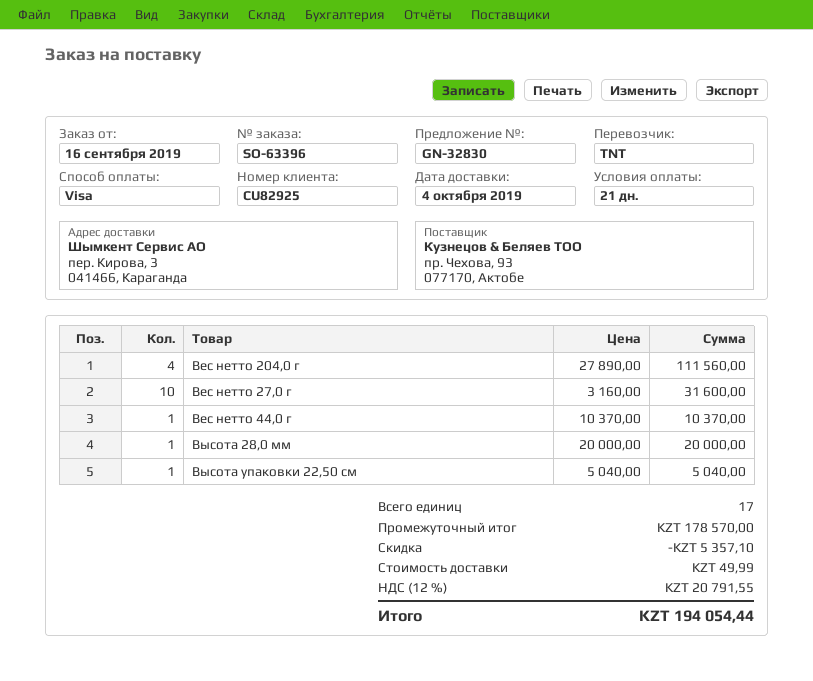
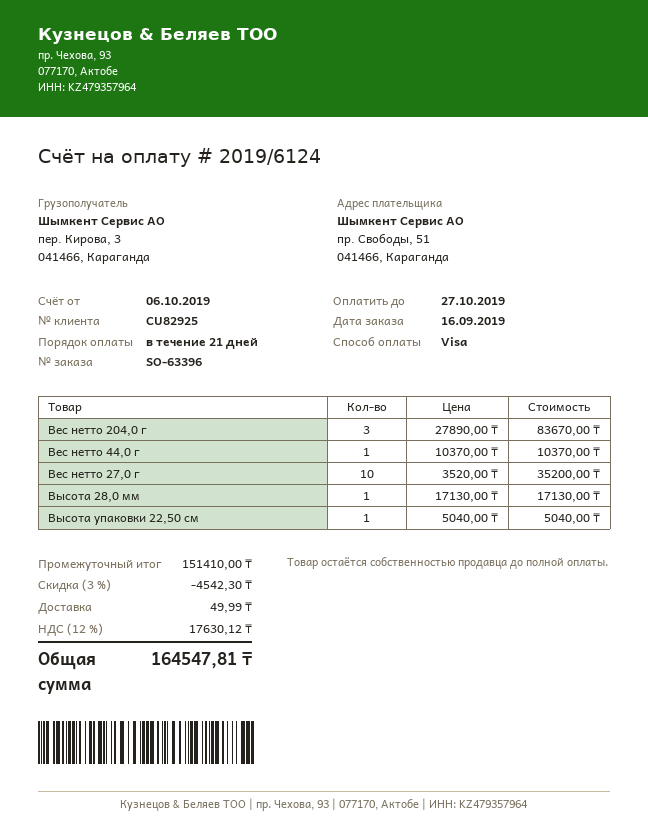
Вес нетто 204,0 г: 4 x 27890.00 = 111560.00 -> 3 x 27890.00 = 83670.00
Вес нетто 27,0 г: 10 x 3160.00 = 31600.00 -> 10 x 3520.00 = 35200.00
Высота 28,0 мм: 1 x 20000.00 = 20000.00 -> 1 x 17130.00 = 17130.00
subtotal: 178570.00 -> 151410.00
discount: 5357.10 -> 4542.30
tax: 12% = 20791.55 -> 12% = 17630.12
total: 194054.44 -> 164547.81

